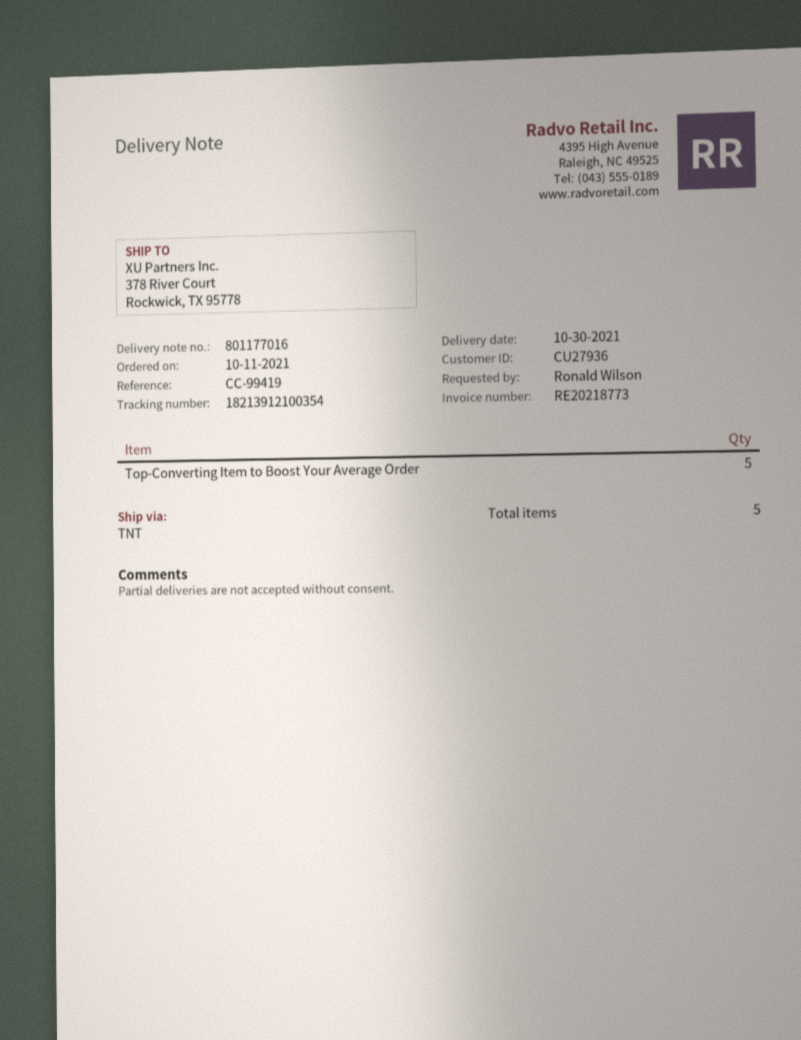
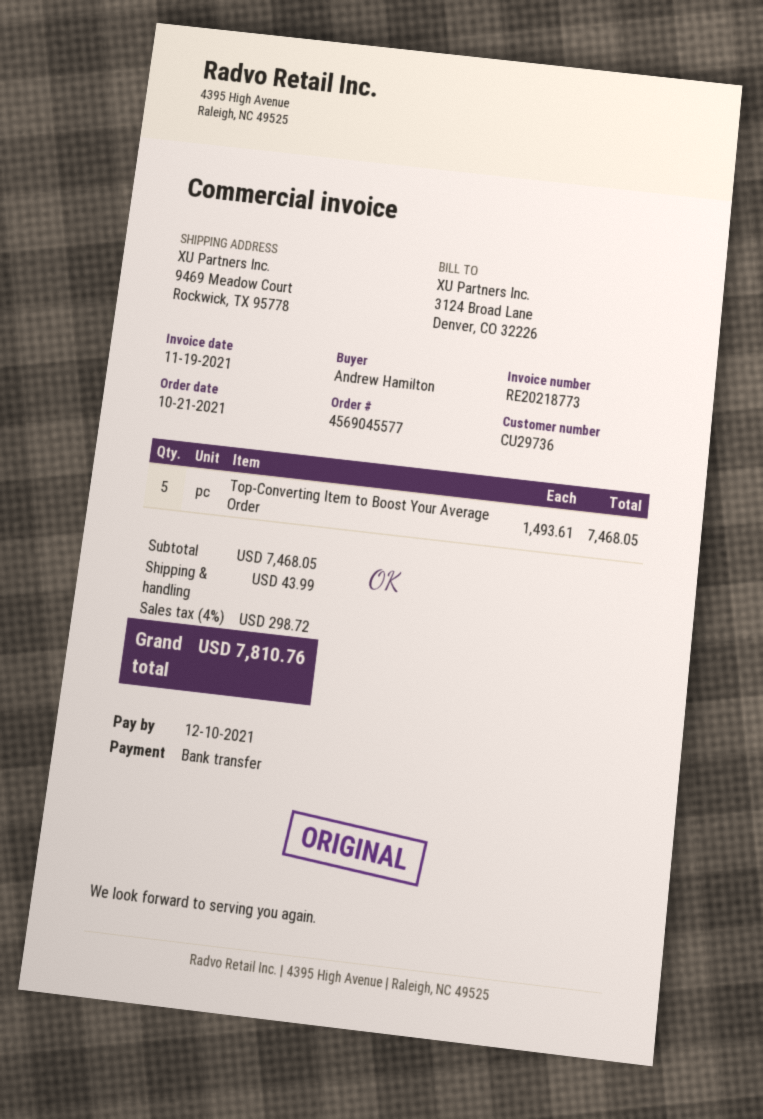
order date: 2021-10-11 -> 2021-10-21
customer number: CU27936 -> CU29736
ordered by: Ronald Wilson -> Andrew Hamilton
ship to: 378 River Court, Rockwick, TX 95778 -> 9469 Meadow Court, Rockwick, TX 95778

